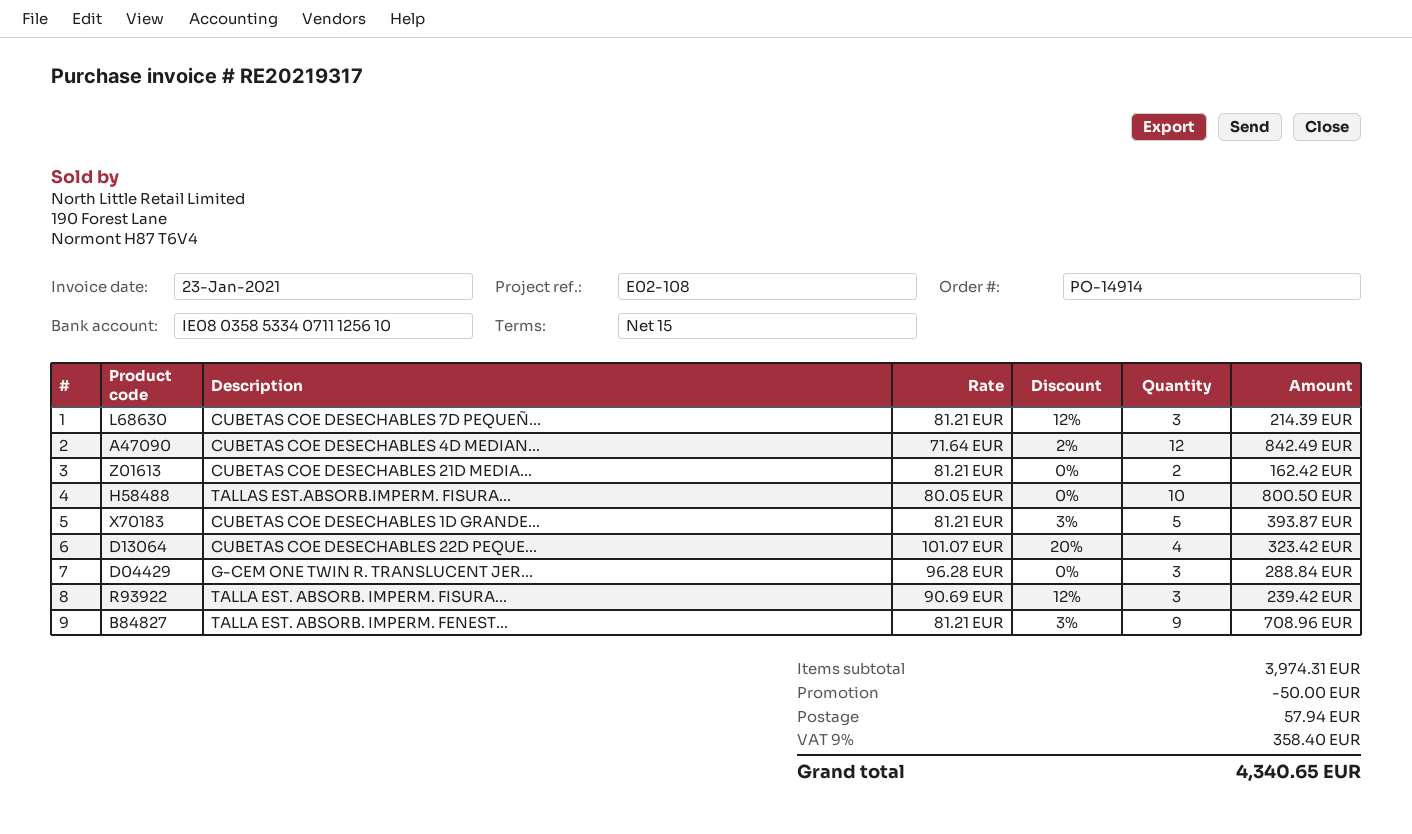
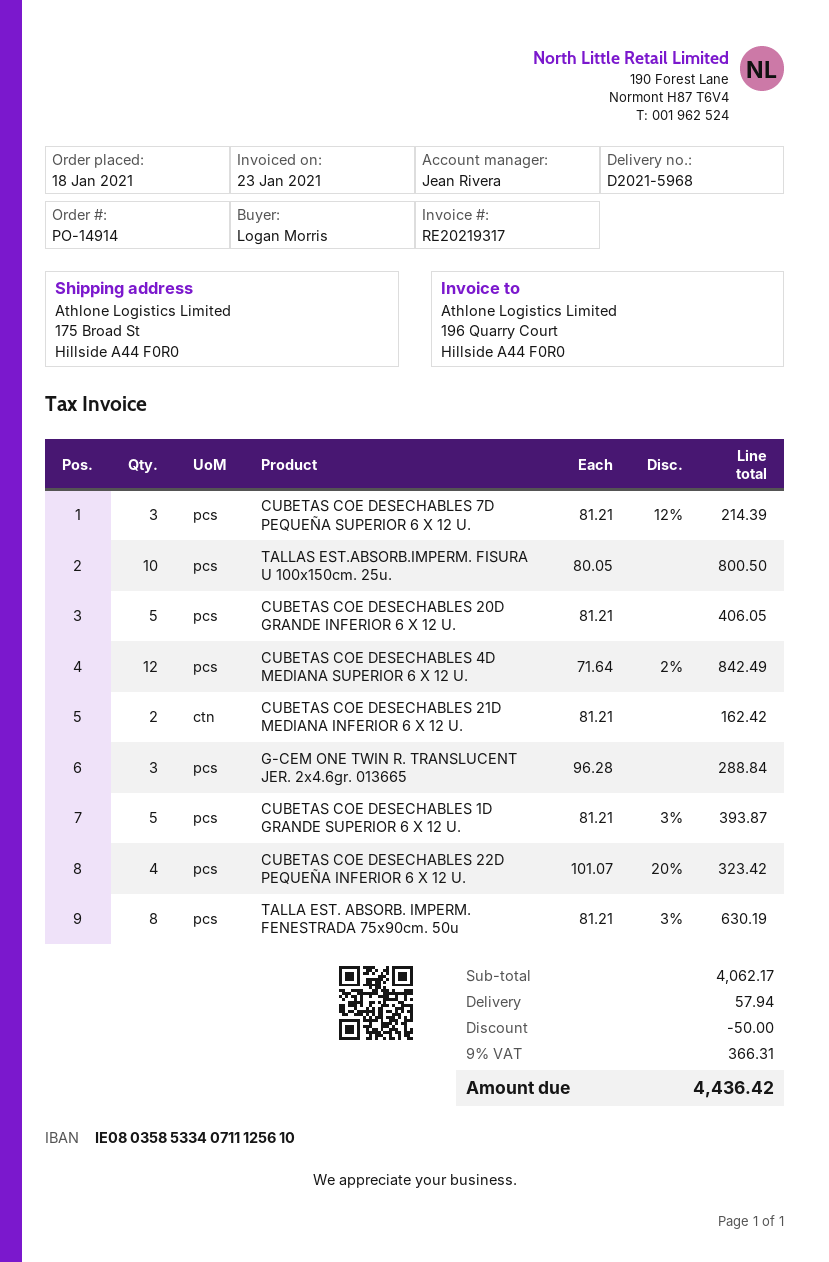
TALLA EST. ABSORB. IMPERM. FISURA...: 3 x 90.69 - 12% = 239.42 -> none
TALLA EST. ABSORB. IMPERM. FENEST...: 9 x 81.21 - 3% = 708.96 -> 8 x 81.21 - 3% = 630.19
CUBETAS COE DESECHABLES 20D GRANDE INFERIOR 6 X 12 U.: none -> 5 x 81.21 = 406.05
subtotal: 3974.31 -> 4062.17
tax: 9% = 358.40 -> 9% = 366.31
total: 4340.65 -> 4436.42

